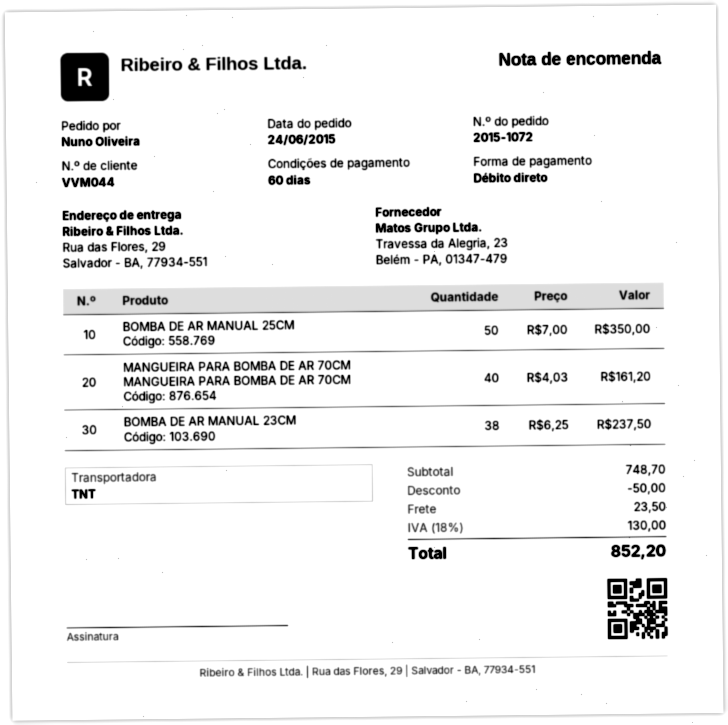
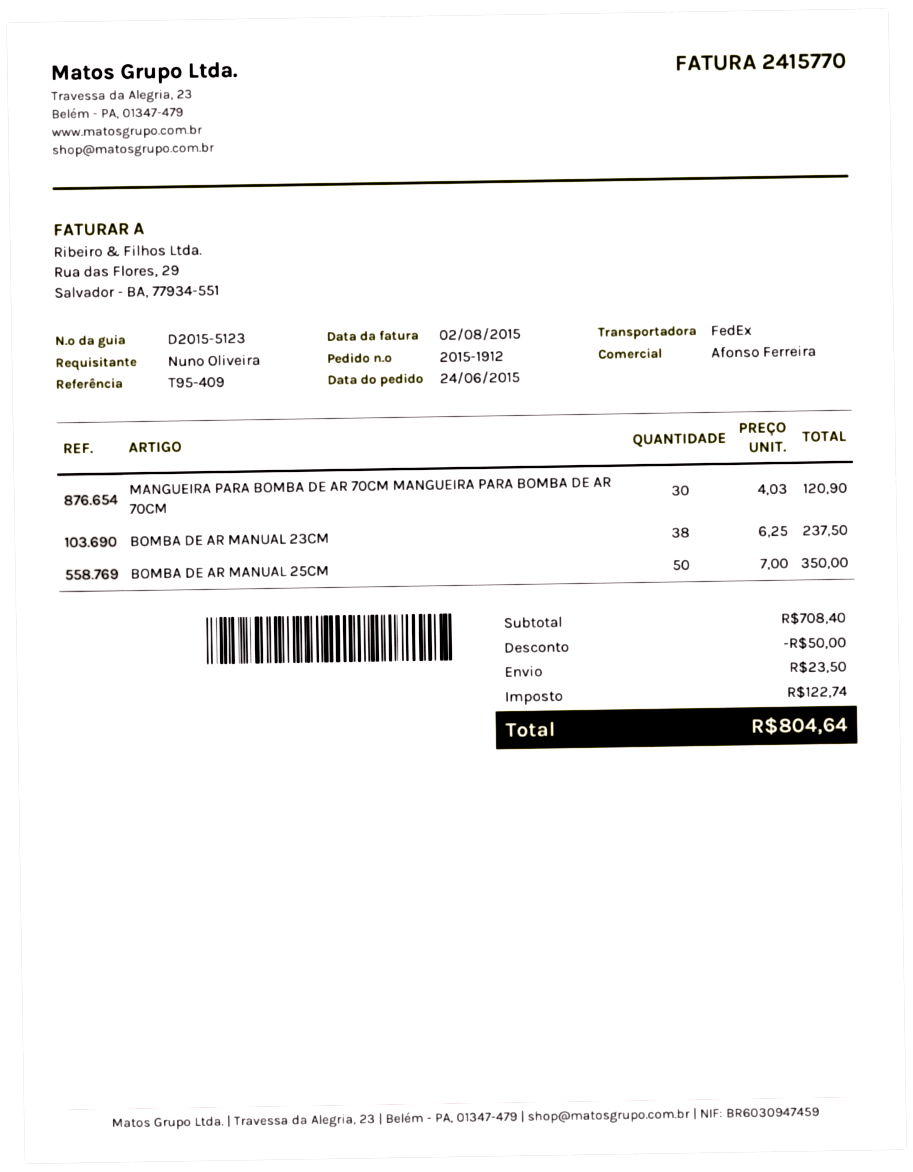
order number: 2015-1072 -> 2015-1912
shipping method: TNT -> FedEx
MANGUEIRA PARA BOMBA DE AR 70CM MANGUEIRA PARA BOMBA DE AR 70CM: 40 x 4.03 = 161.20 -> 30 x 4.03 = 120.90
subtotal: 748.70 -> 708.40
tax: 130.00 -> 122.74
total: 852.20 -> 804.64

